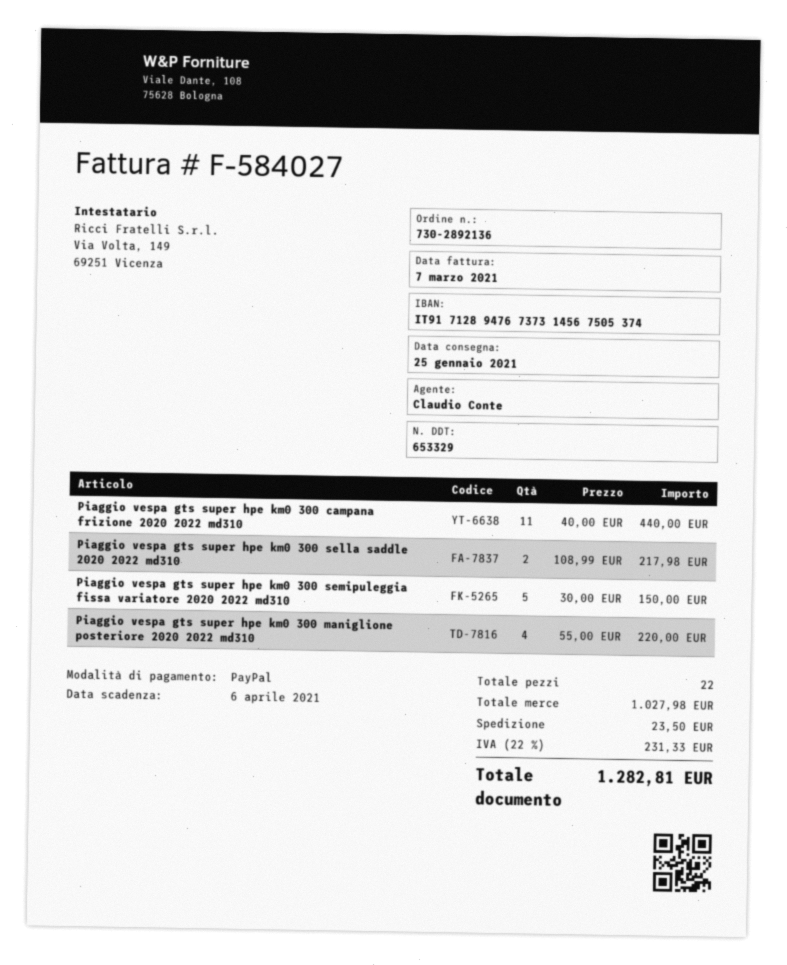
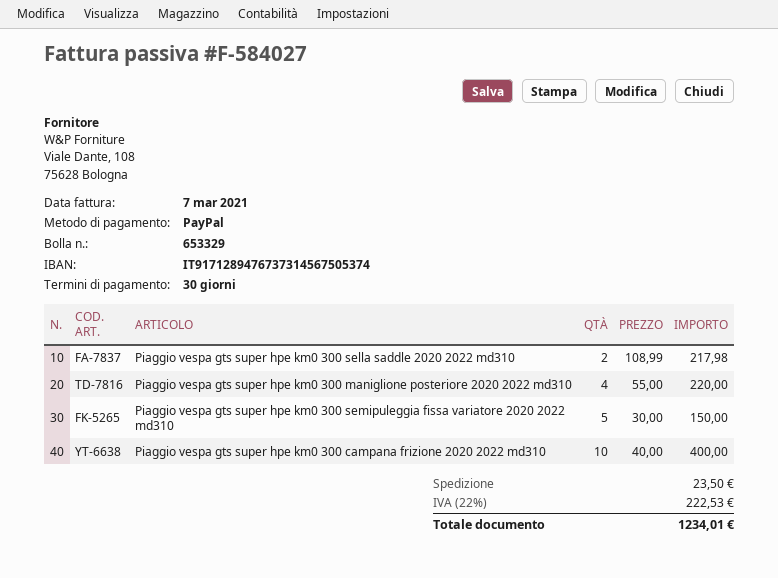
Piaggio vespa gts super hpe km0 300 campana frizione 2020 2022 md310: 11 x 40.00 = 440.00 -> 10 x 40.00 = 400.00
tax: 22% = 231.33 -> 22% = 222.53
total: 1282.81 -> 1234.01

